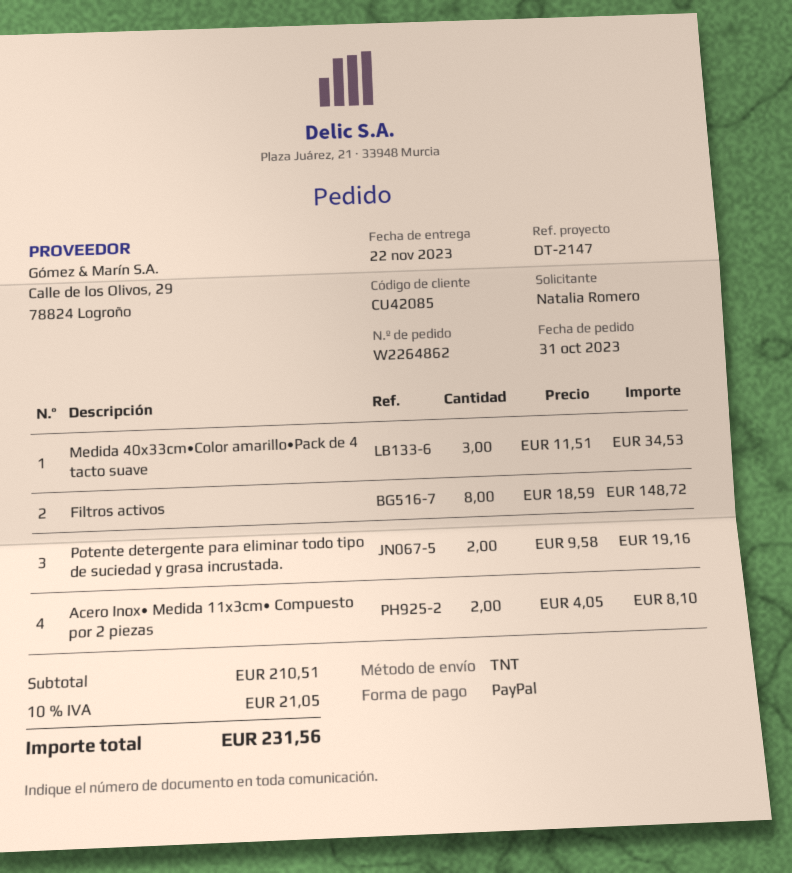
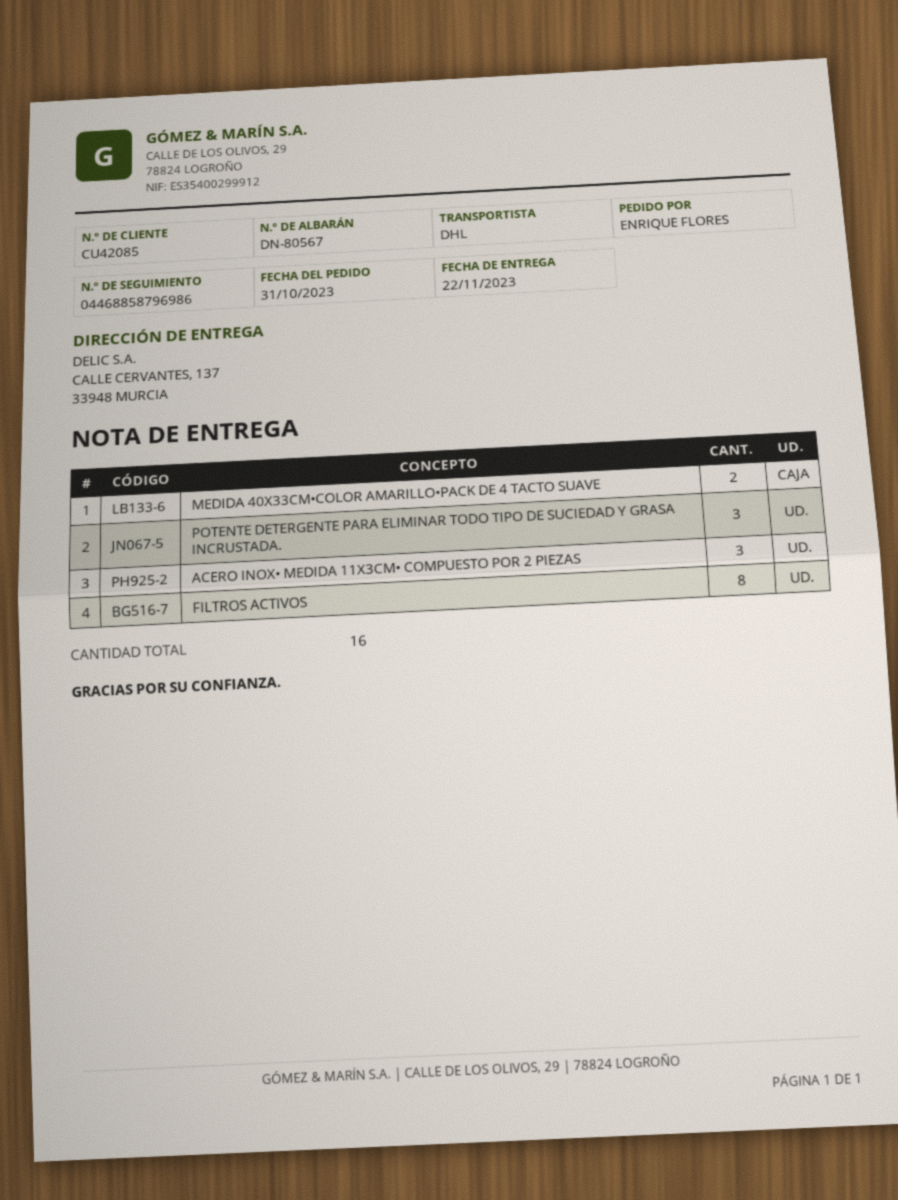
ordered by: Natalia Romero -> ENRIQUE FLORES
shipping method: TNT -> DHL
Medida 40x33cm•Color amarillo•Pack de 4 tacto suave: 3 -> 2
Potente detergente para eliminar todo tipo de suciedad y grasa incrustada.: 2 -> 3
Acero Inox• Medida 11x3cm• Compuesto por 2 piezas: 2 -> 3

